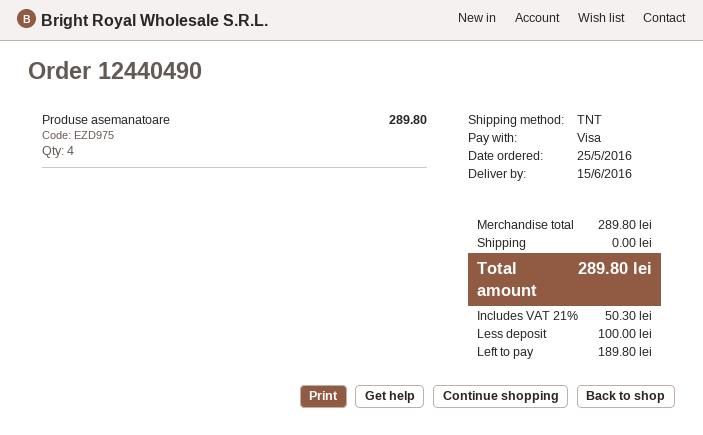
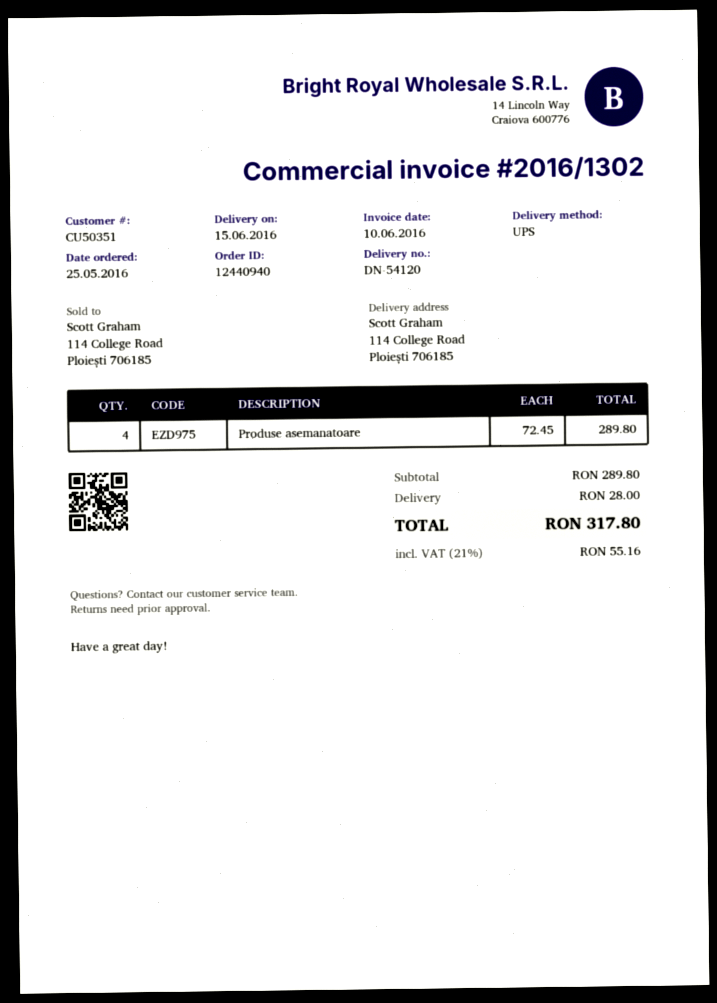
order number: 12440490 -> 12440940
shipping method: TNT -> UPS
shipping: 0.00 -> 28.00
tax: 21% = 50.30 -> 21% = 55.16
total: 289.80 -> 317.80

